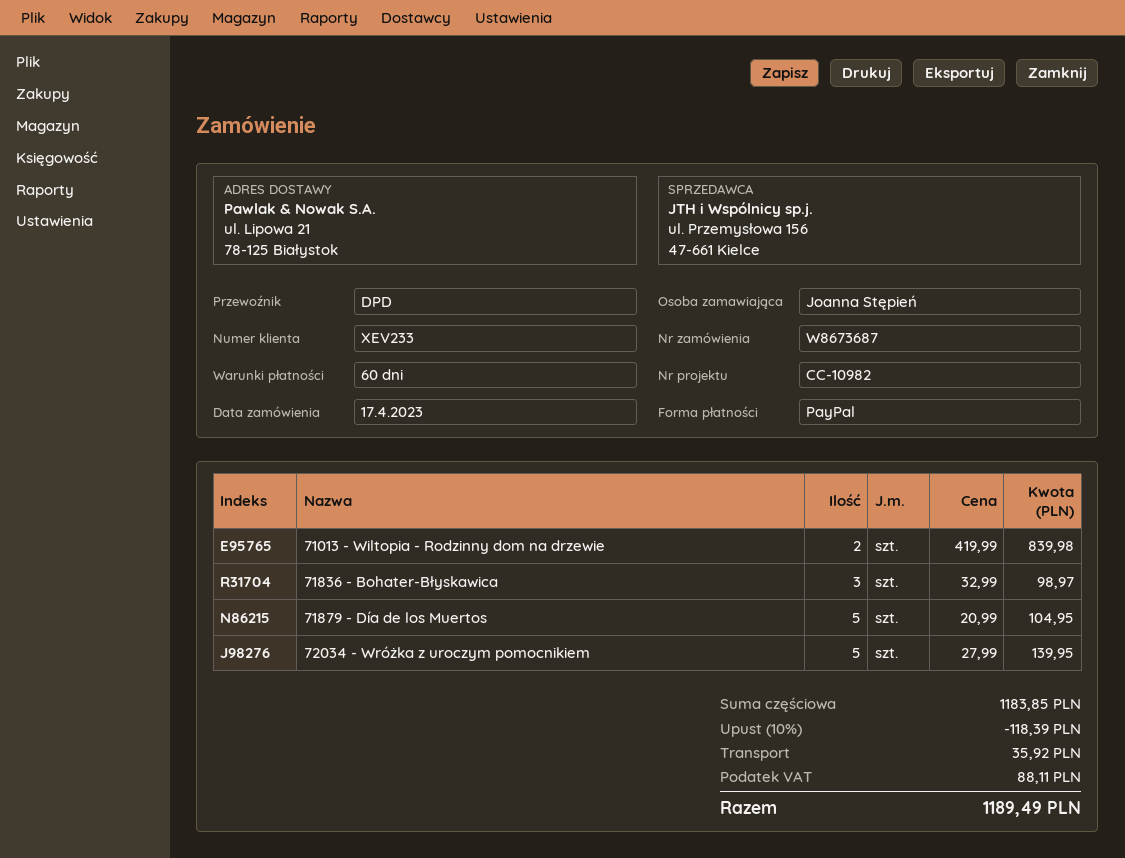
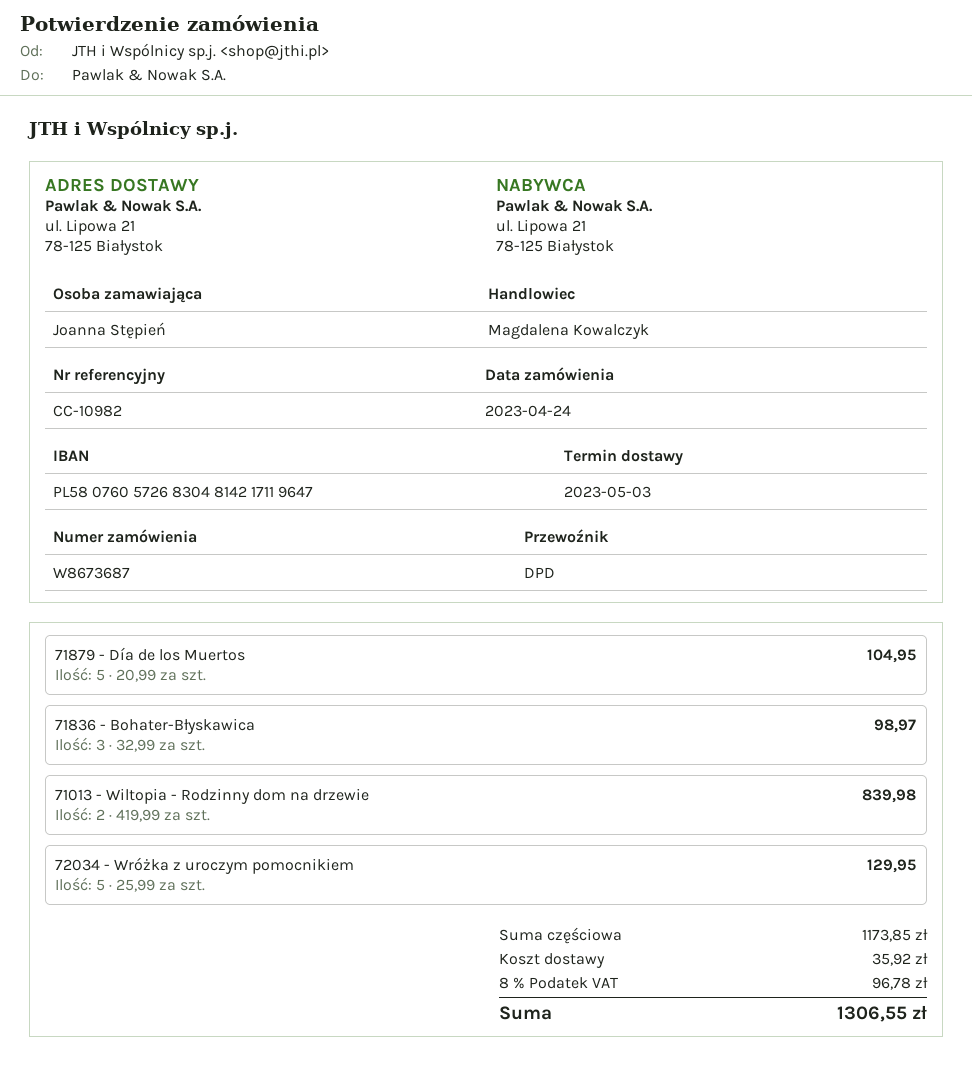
order date: 2023-04-17 -> 2023-04-24
72034 - Wróżka z uroczym pomocnikiem: 5 x 27.99 = 139.95 -> 5 x 25.99 = 129.95
subtotal: 1183.85 -> 1173.85
discount: 10% = 118.39 -> none
tax: 88.11 -> 96.78
total: 1189.49 -> 1306.55

